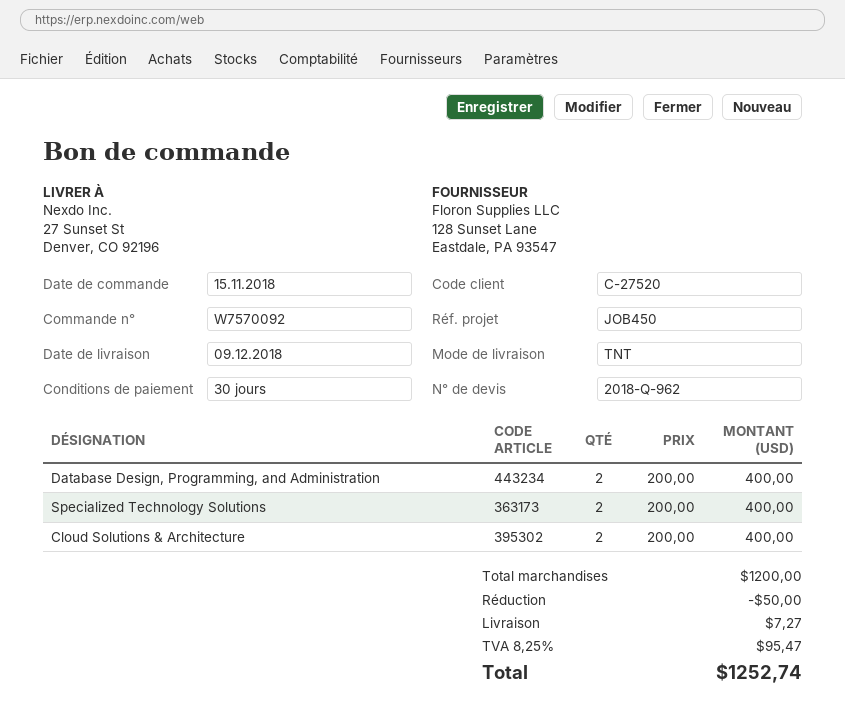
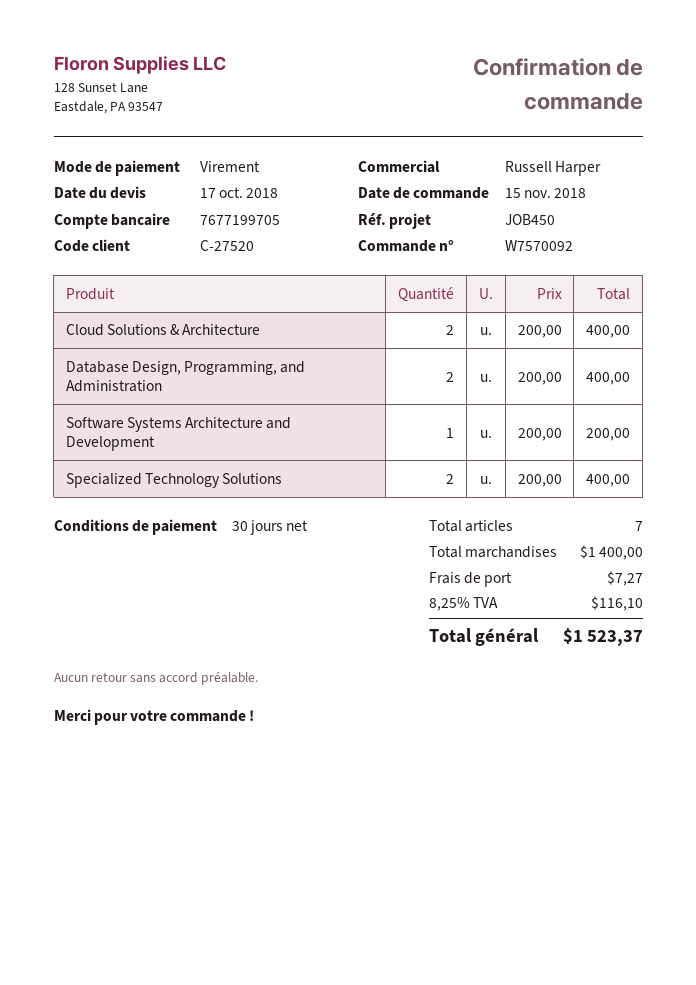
Software Systems Architecture and Development: none -> 1 x 200.00 = 200.00
subtotal: 1200.00 -> 1400.00
discount: 50.00 -> none
tax: 8.25% = 95.47 -> 8.25% = 116.10
total: 1252.74 -> 1523.37

